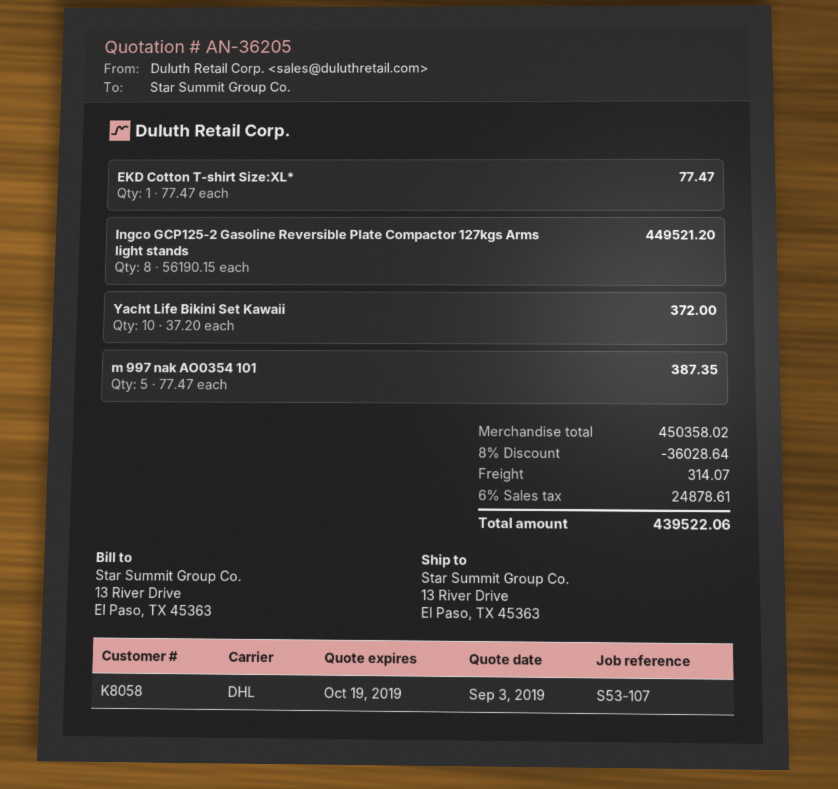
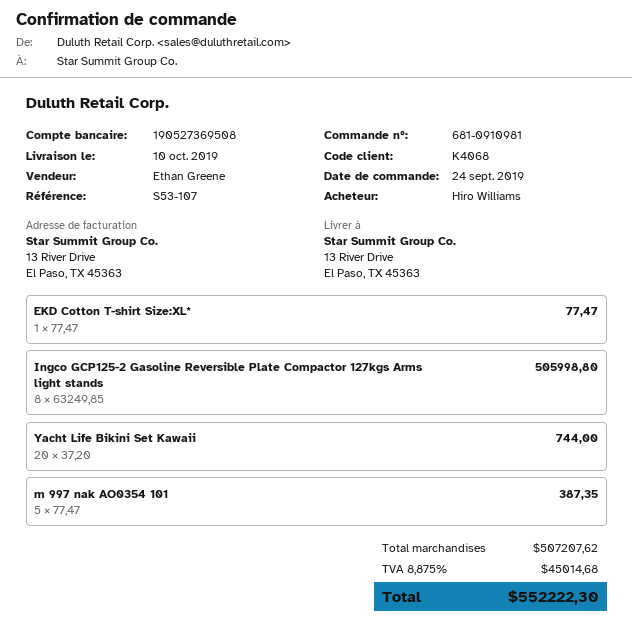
customer number: K8058 -> K4068
Ingco GCP125-2 Gasoline Reversible Plate Compactor 127kgs Arms light stands: 8 x 56190.15 = 449521.20 -> 8 x 63249.85 = 505998.80
Yacht Life Bikini Set Kawaii: 10 x 37.20 = 372.00 -> 20 x 37.20 = 744.00
subtotal: 450358.02 -> 507207.62
discount: 8% = 36028.64 -> none
shipping: 314.07 -> none
tax: 6% = 24878.61 -> 8.875% = 45014.68
total: 439522.06 -> 552222.30

